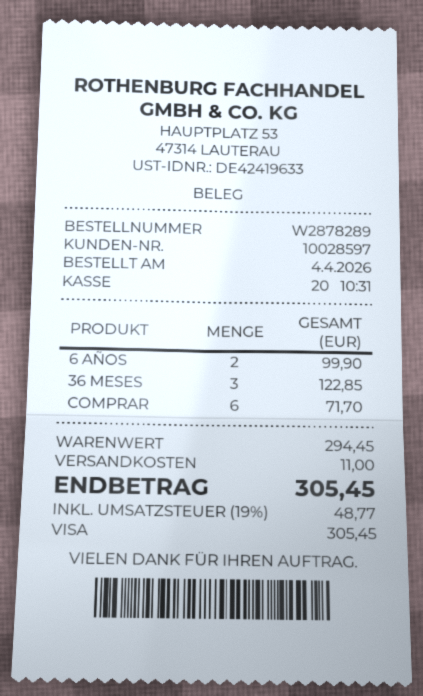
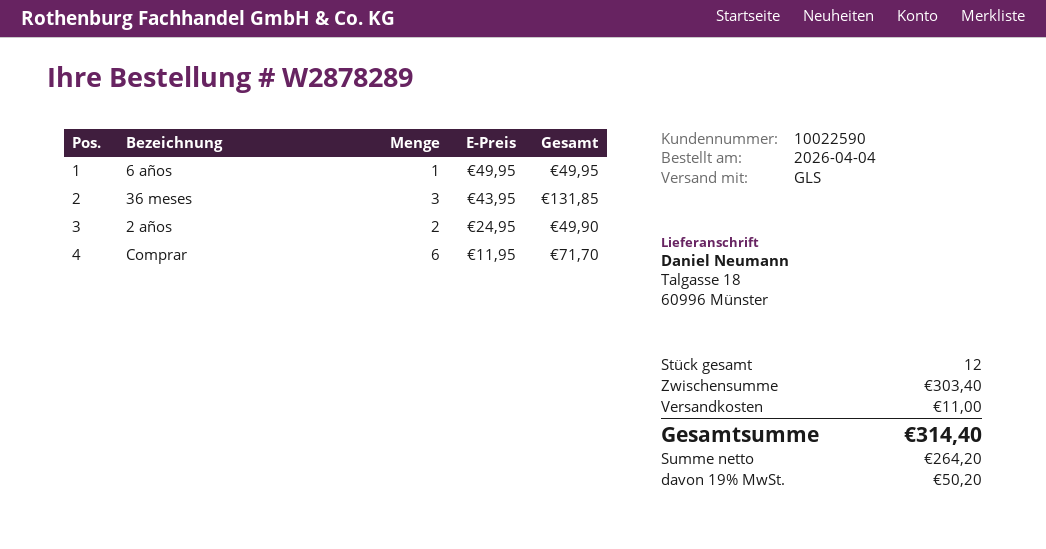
customer number: 10028597 -> 10022590
6 AÑOS: 2 for 99.90 -> 1 for 49.95
36 MESES: 3 for 122.85 -> 3 for 131.85
2 años: none -> 2 for 49.90
subtotal: 294.45 -> 303.40
tax: 19% = 48.77 -> 19% = 50.20
total: 305.45 -> 314.40

